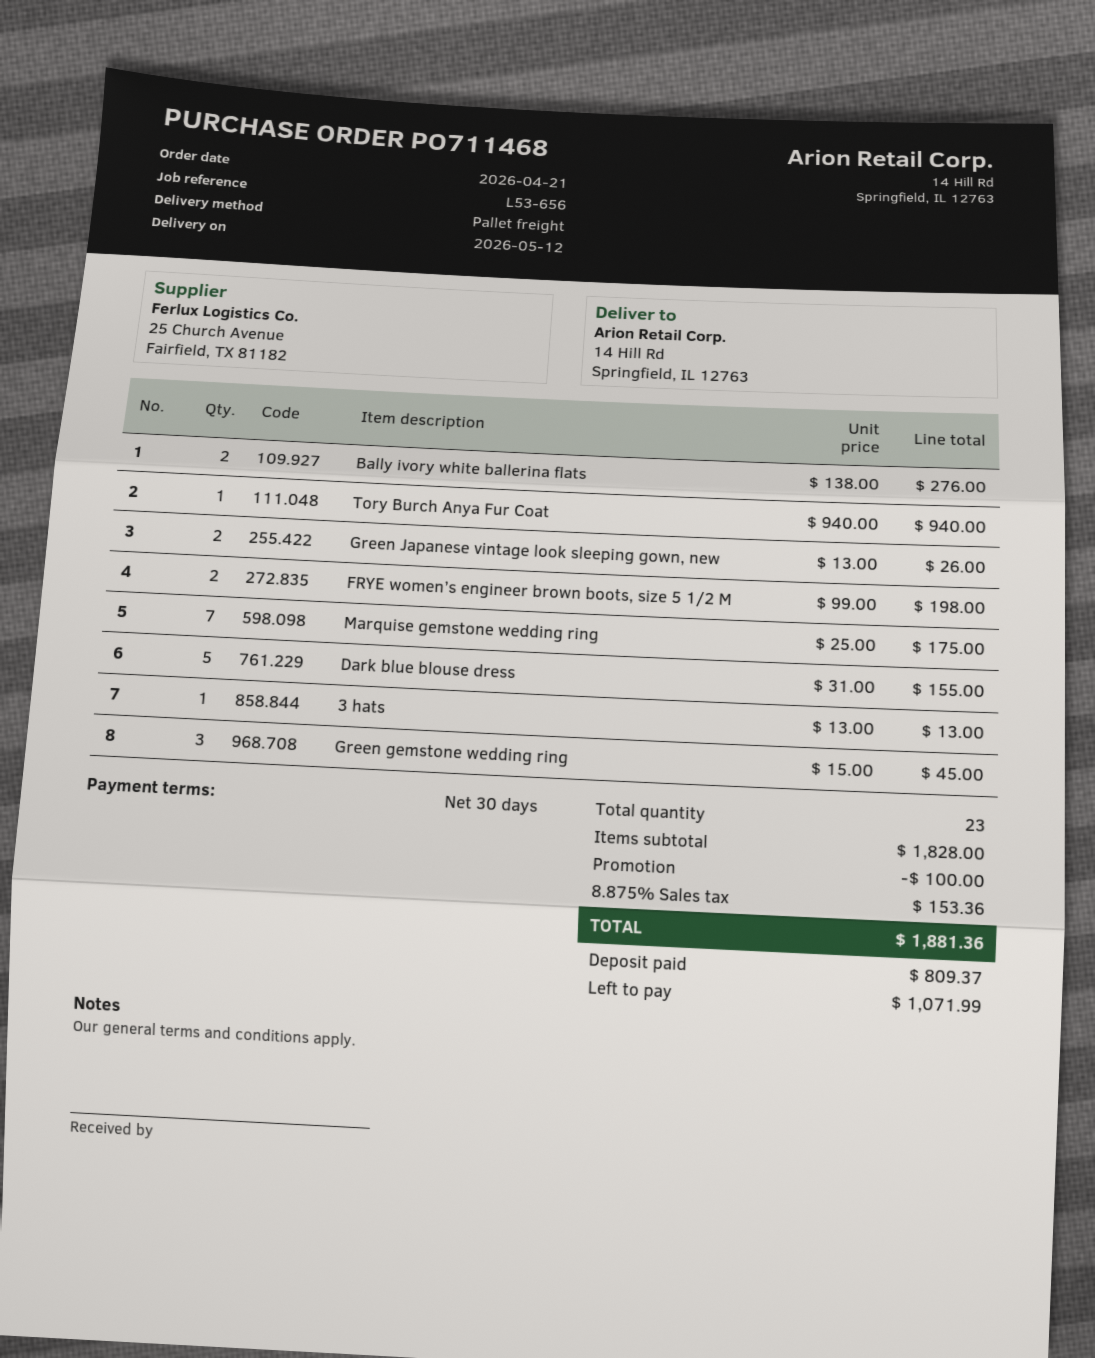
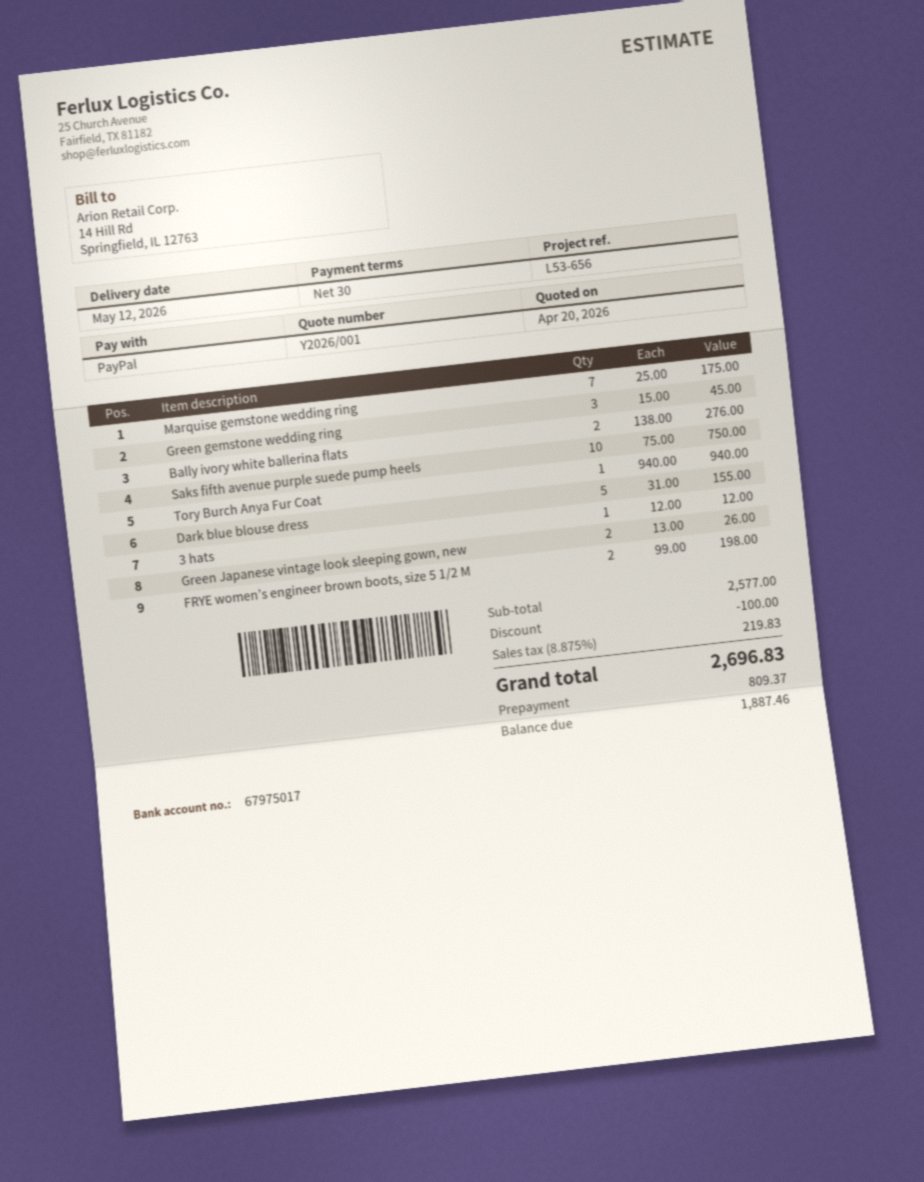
3 hats: 1 x 13.00 = 13.00 -> 1 x 12.00 = 12.00
Saks fifth avenue purple suede pump heels: none -> 10 x 75.00 = 750.00
subtotal: 1828.00 -> 2577.00
tax: 8.875% = 153.36 -> 8.875% = 219.83
total: 1881.36 -> 2696.83
balance: 1071.99 -> 1887.46

